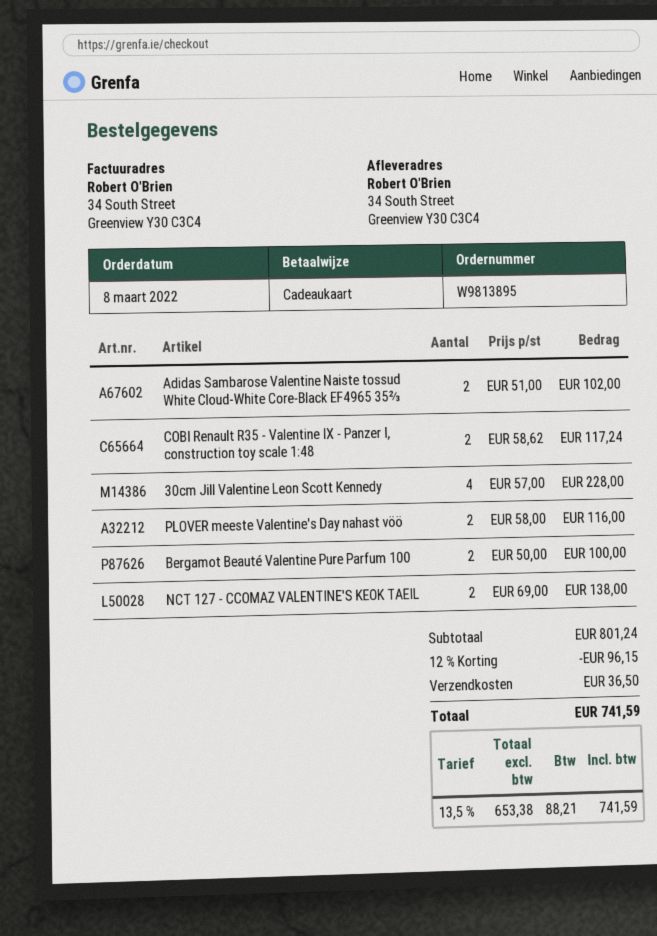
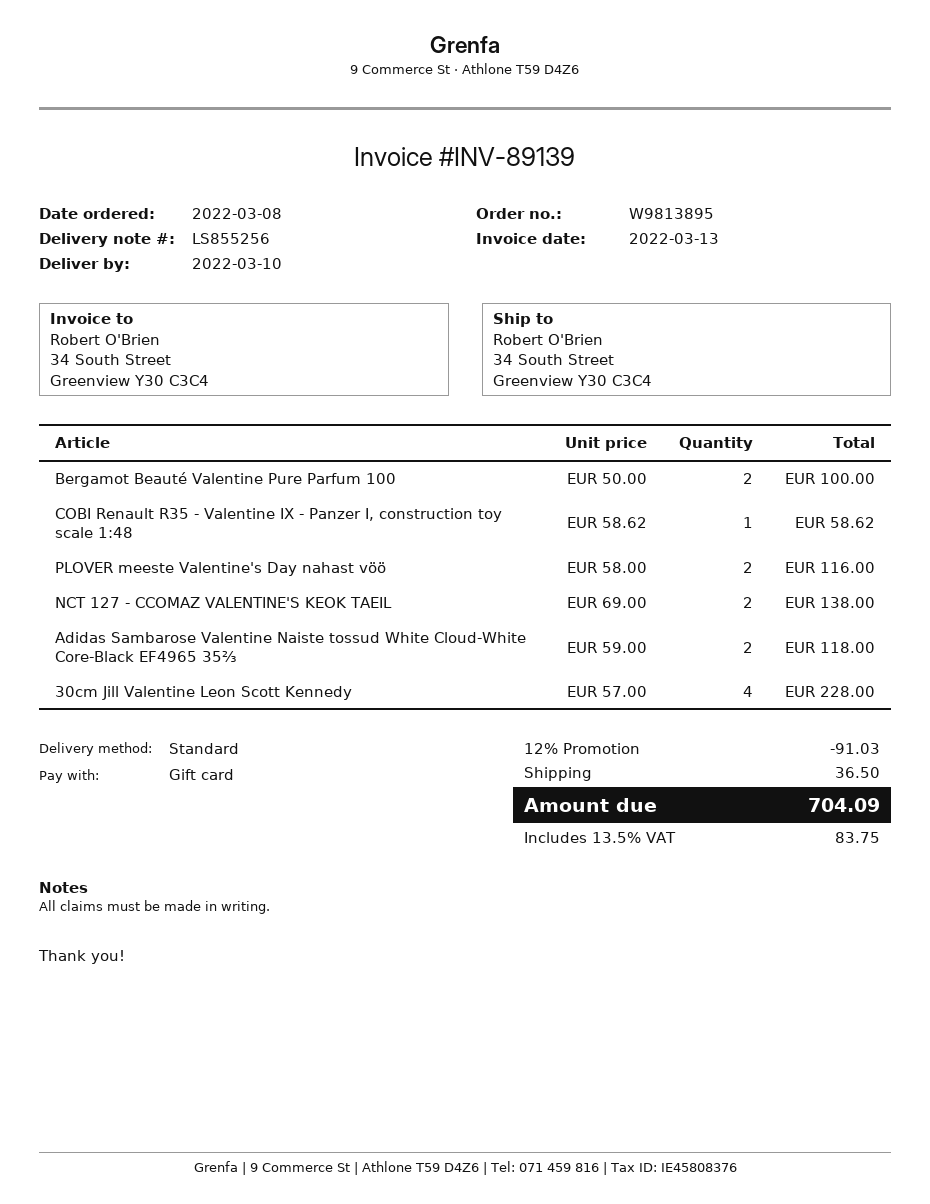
Adidas Sambarose Valentine Naiste tossud White Cloud-White Core-Black EF4965 35⅔: 2 x 51.00 = 102.00 -> 2 x 59.00 = 118.00
COBI Renault R35 - Valentine IX - Panzer I, construction toy scale 1:48: 2 x 58.62 = 117.24 -> 1 x 58.62 = 58.62
discount: 12% = 96.15 -> 12% = 91.03
tax: 13.5% = 88.21 -> 13.5% = 83.75
total: 741.59 -> 704.09

